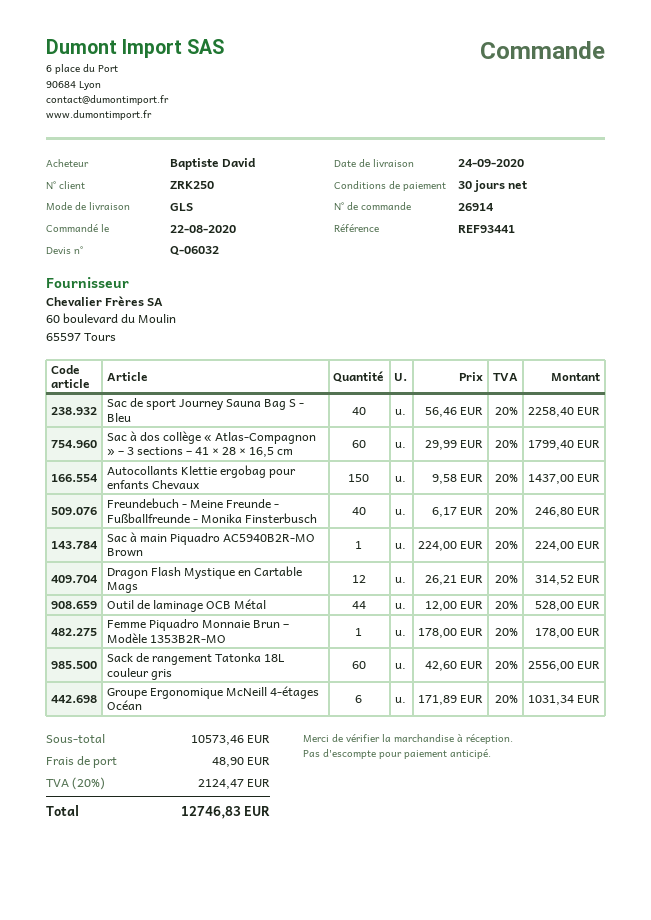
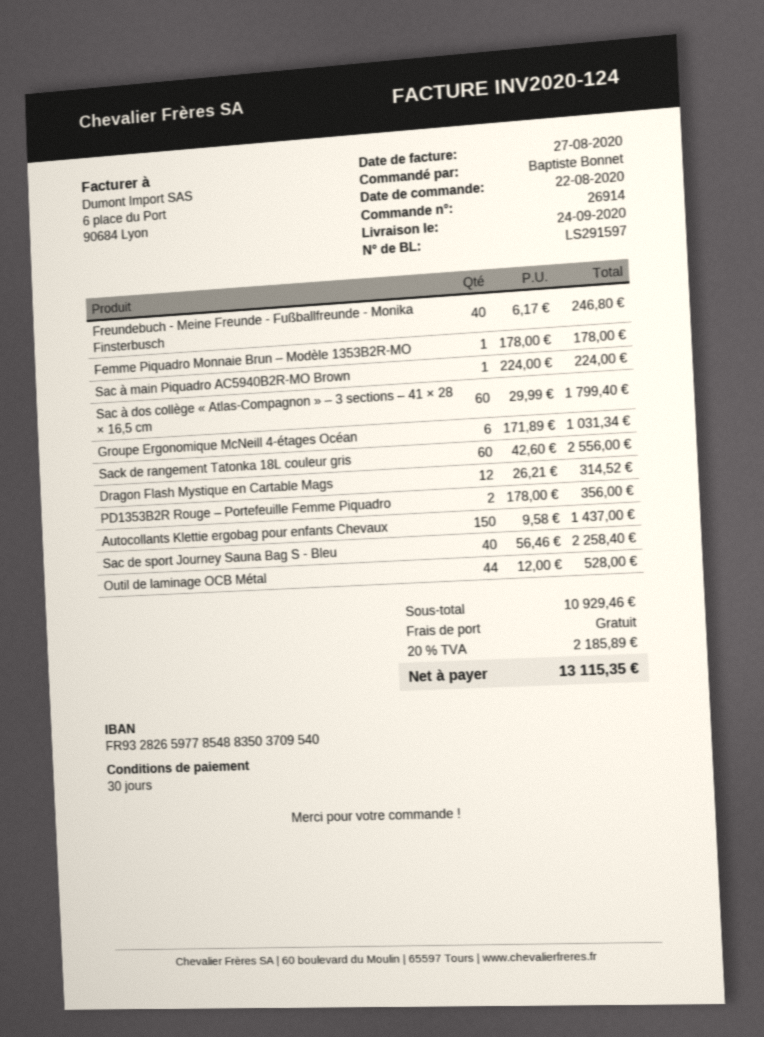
ordered by: Baptiste David -> Baptiste Bonnet
PD1353B2R Rouge – Portefeuille Femme Piquadro: none -> 2 x 178.00 = 356.00
subtotal: 10573.46 -> 10929.46
shipping: 48.90 -> 0.00
tax: 20% = 2124.47 -> 20% = 2185.89
total: 12746.83 -> 13115.35

